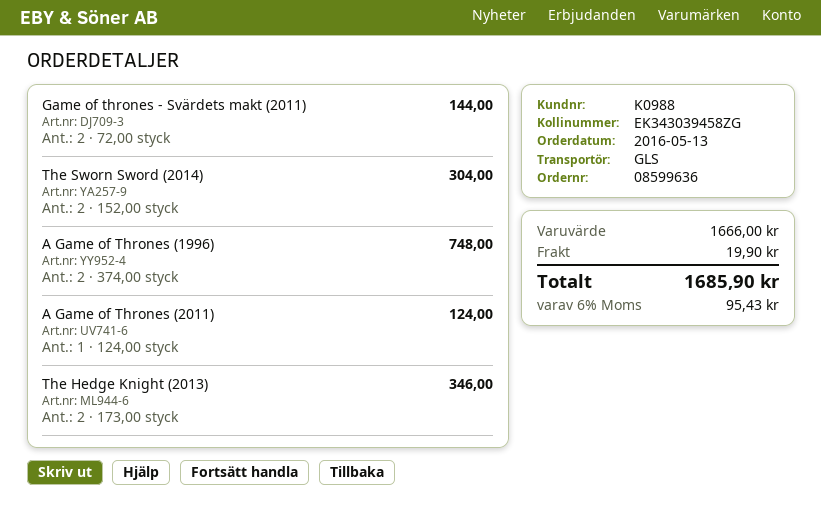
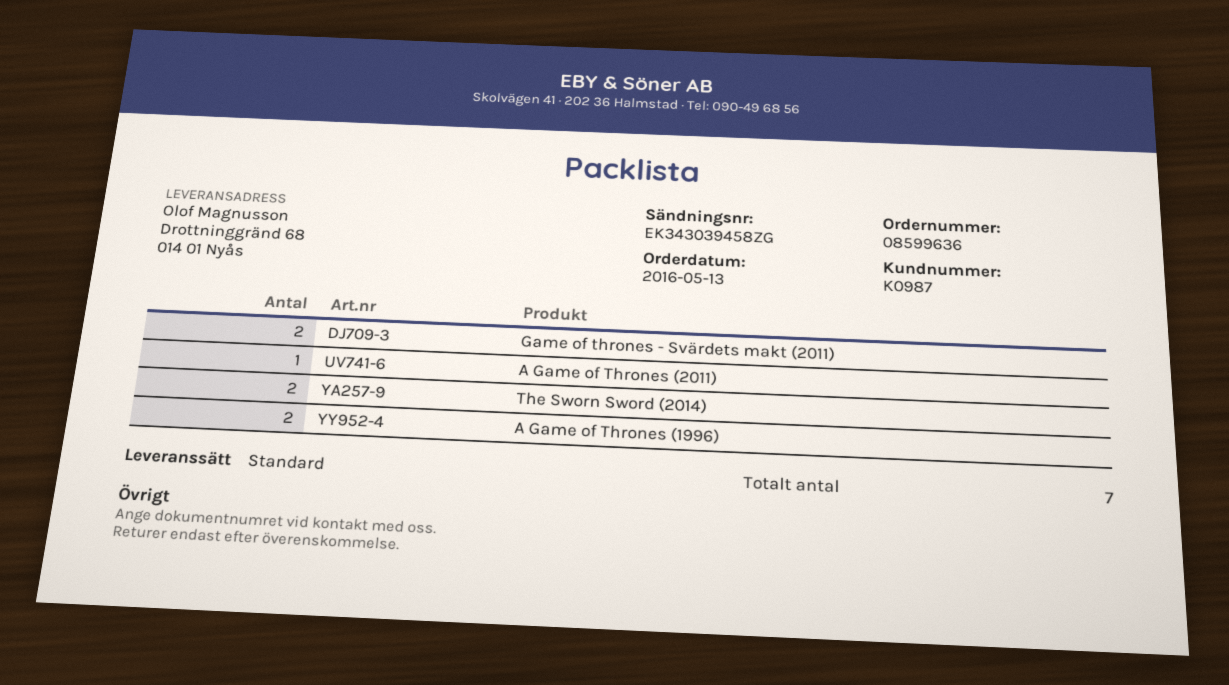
customer number: K0988 -> K0987
shipping method: GLS -> standard
The Hedge Knight (2013): 2 -> none

